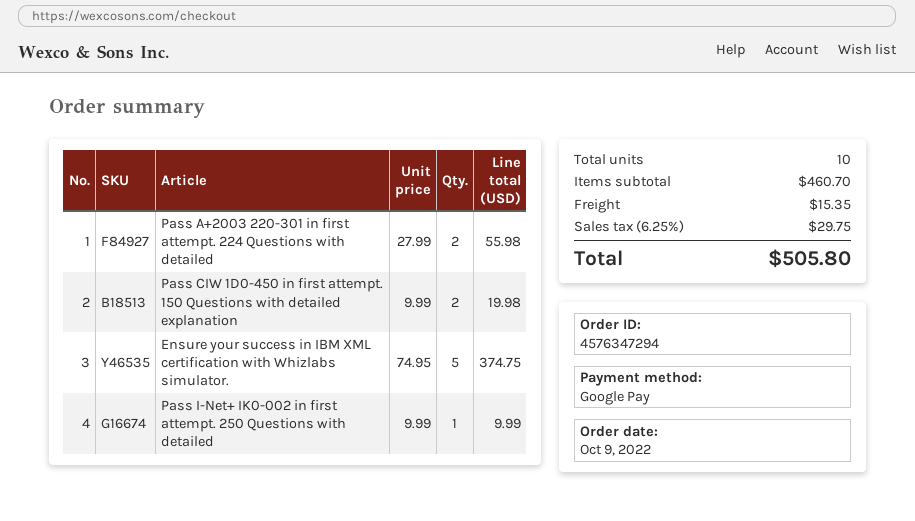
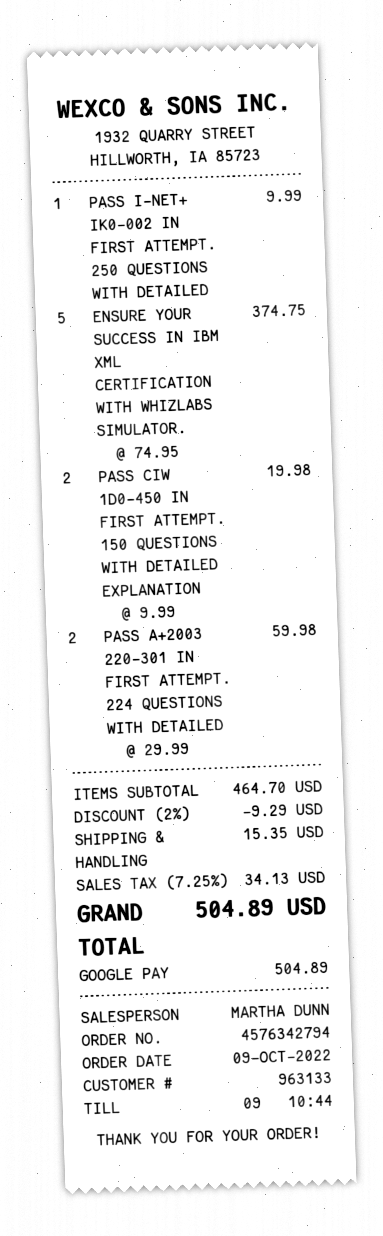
order number: 4576347294 -> 4576342794
Pass A+2003 220-301 in first attempt. 224 Questions with detailed: 2 x 27.99 = 55.98 -> 2 x 29.99 = 59.98
subtotal: 460.70 -> 464.70
discount: none -> 2% = 9.29
tax: 6.25% = 29.75 -> 7.25% = 34.13
total: 505.80 -> 504.89

